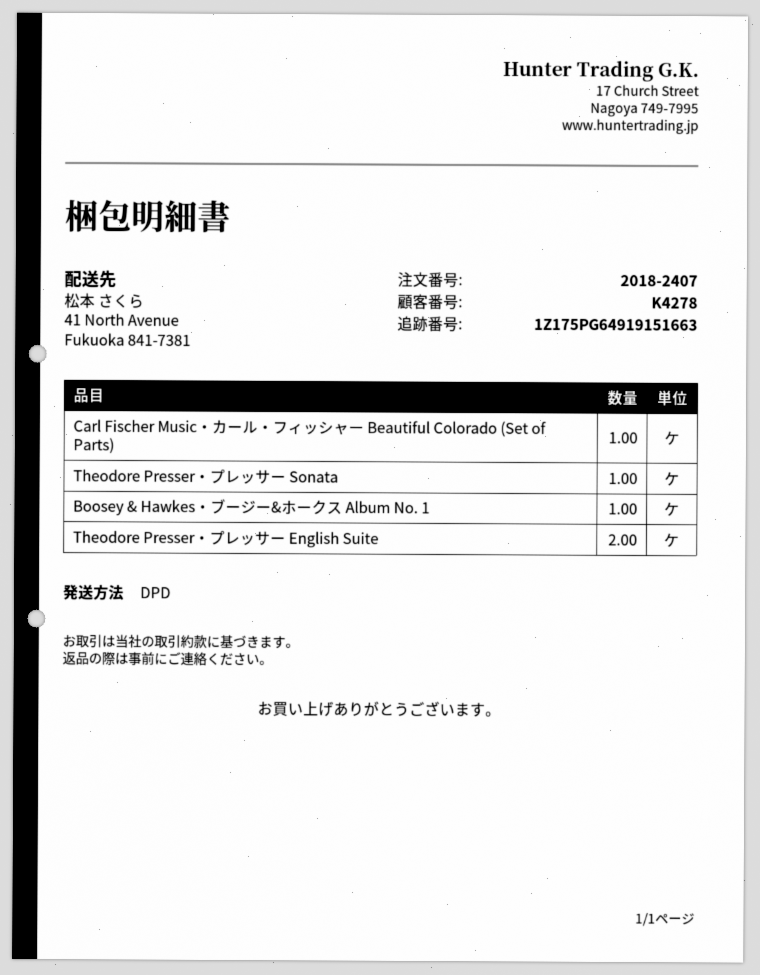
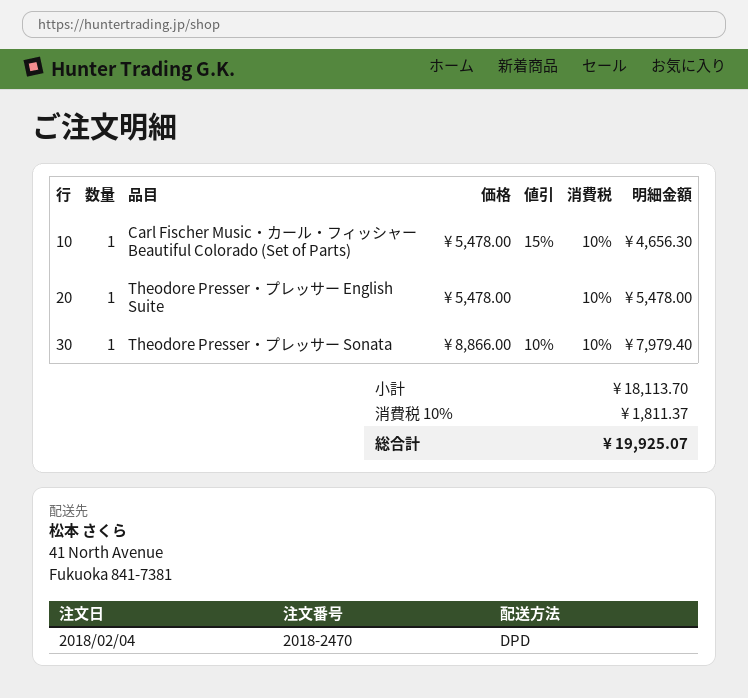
order number: 2018-2407 -> 2018-2470
Boosey & Hawkes・ブージー&ホークス Album No. 1: 1 -> none
Theodore Presser・プレッサー English Suite: 2 -> 1

